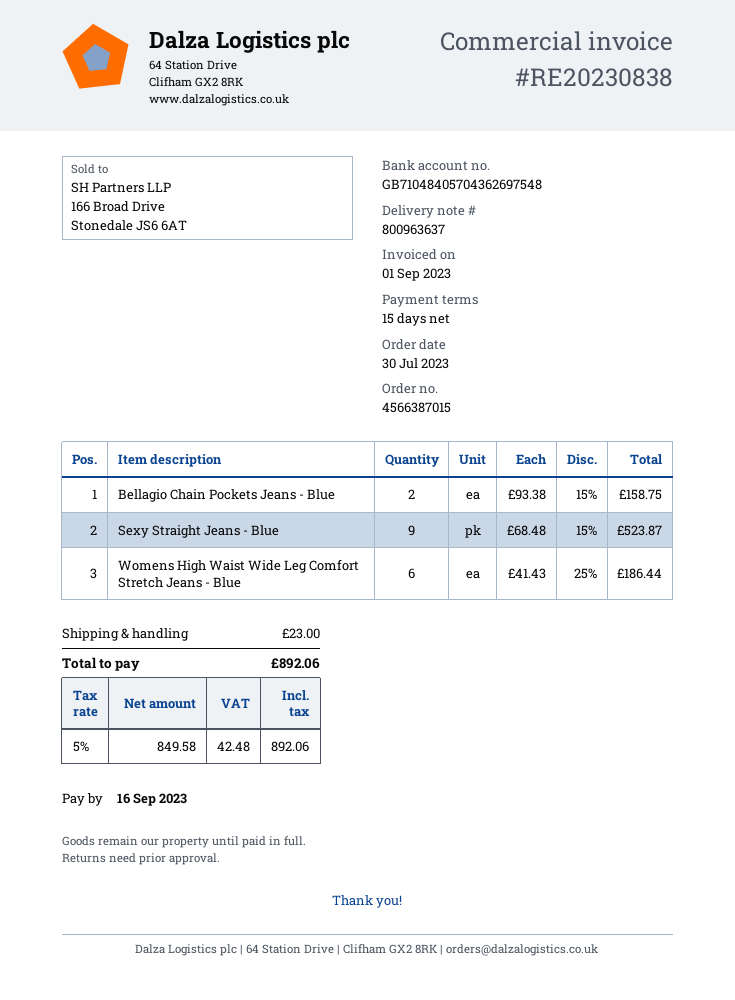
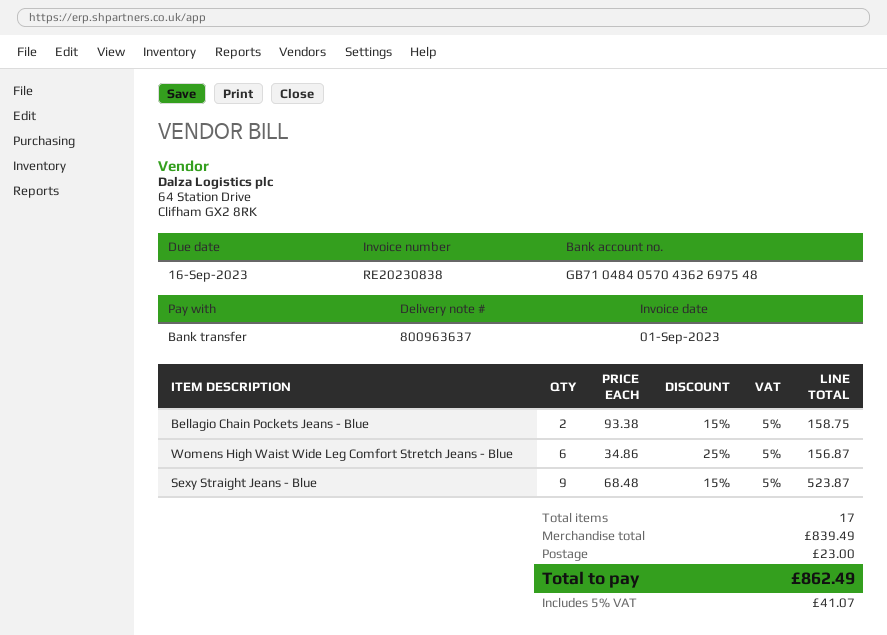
Womens High Waist Wide Leg Comfort Stretch Jeans - Blue: 6 x 41.43 - 25% = 186.44 -> 6 x 34.86 - 25% = 156.87
tax: 5% = 42.48 -> 5% = 41.07
total: 892.06 -> 862.49

